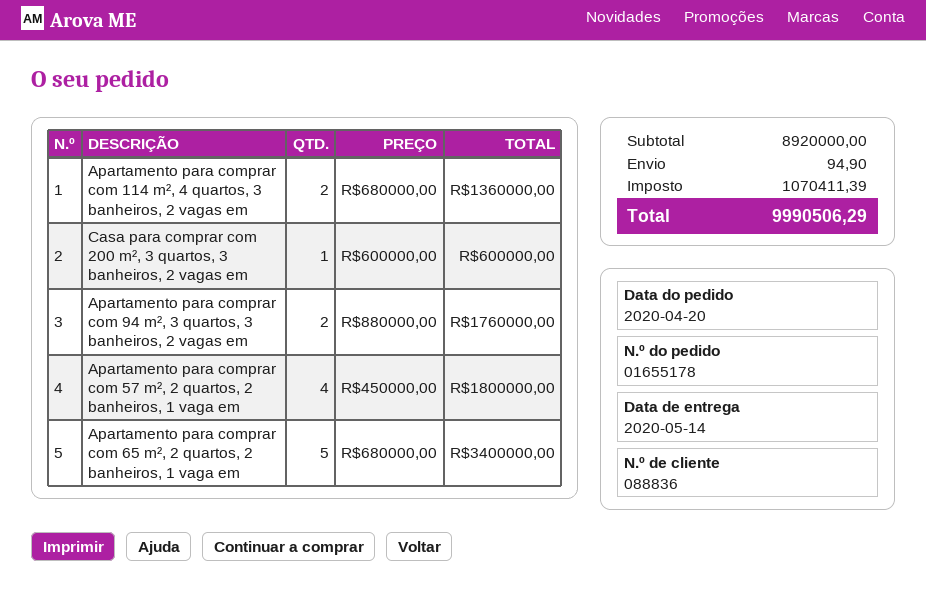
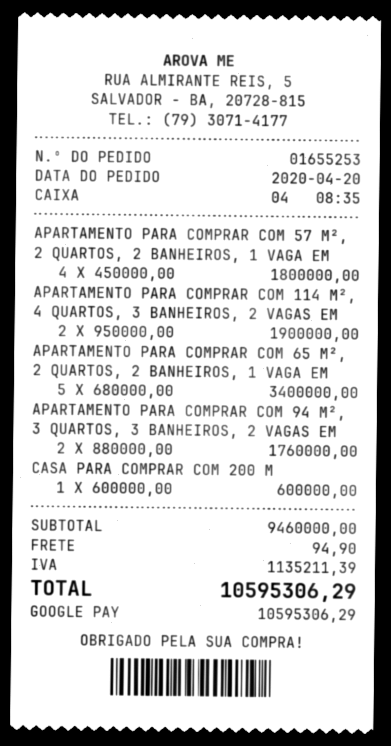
order number: 01655178 -> 01655253
Apartamento para comprar com 114 m², 4 quartos, 3 banheiros, 2 vagas em: 2 x 680000.00 = 1360000.00 -> 2 x 950000.00 = 1900000.00
subtotal: 8920000.00 -> 9460000.00
tax: 1070411.39 -> 1135211.39
total: 9990506.29 -> 10595306.29

